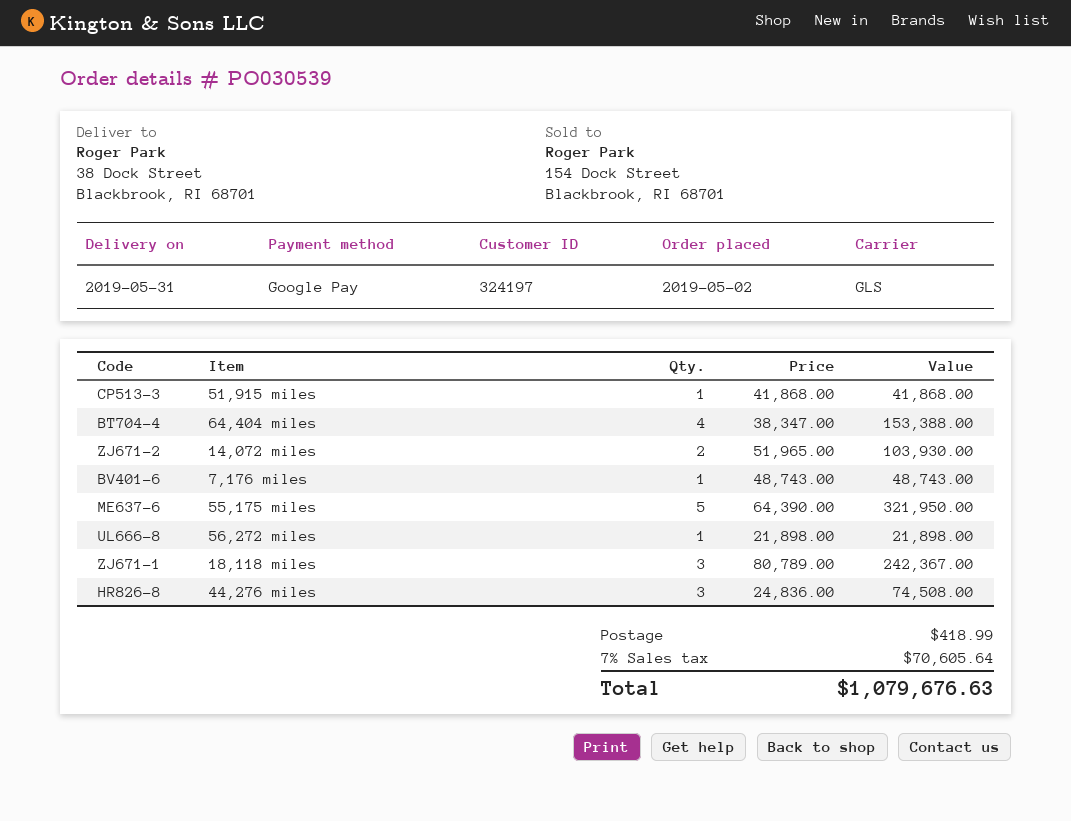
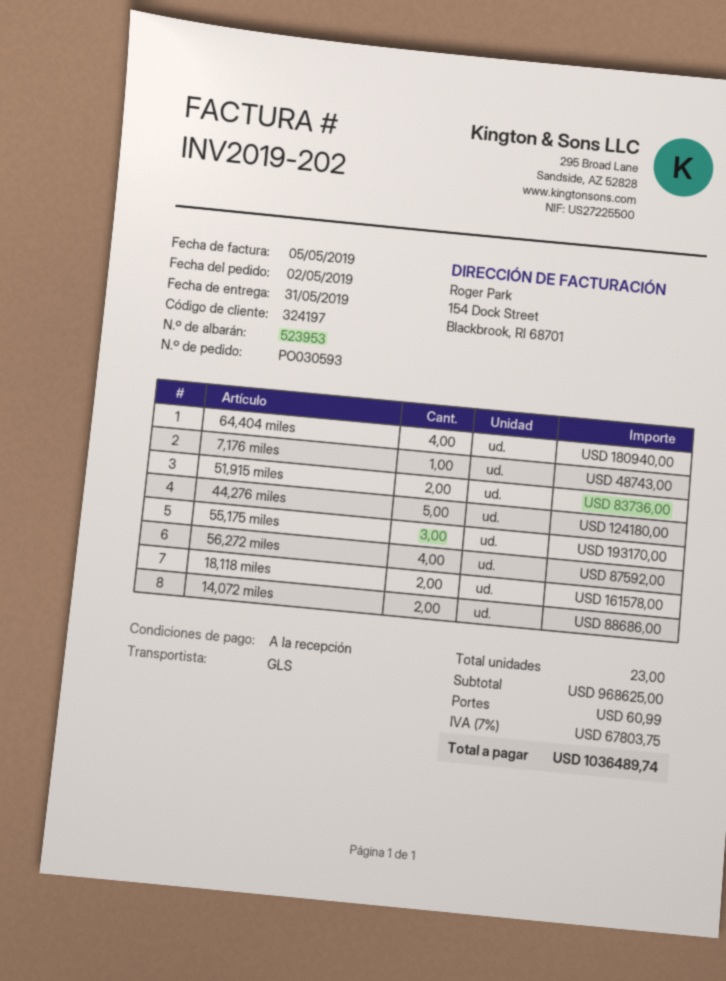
order number: PO030539 -> PO030593
51,915 miles: 1 for 41868.00 -> 2 for 83736.00
64,404 miles: 4 for 153388.00 -> 4 for 180940.00
14,072 miles: 2 for 103930.00 -> 2 for 88686.00
55,175 miles: 5 for 321950.00 -> 3 for 193170.00
56,272 miles: 1 for 21898.00 -> 4 for 87592.00
18,118 miles: 3 for 242367.00 -> 2 for 161578.00
44,276 miles: 3 for 74508.00 -> 5 for 124180.00
shipping: 418.99 -> 60.99
tax: 7% = 70605.64 -> 7% = 67803.75
total: 1079676.63 -> 1036489.74

